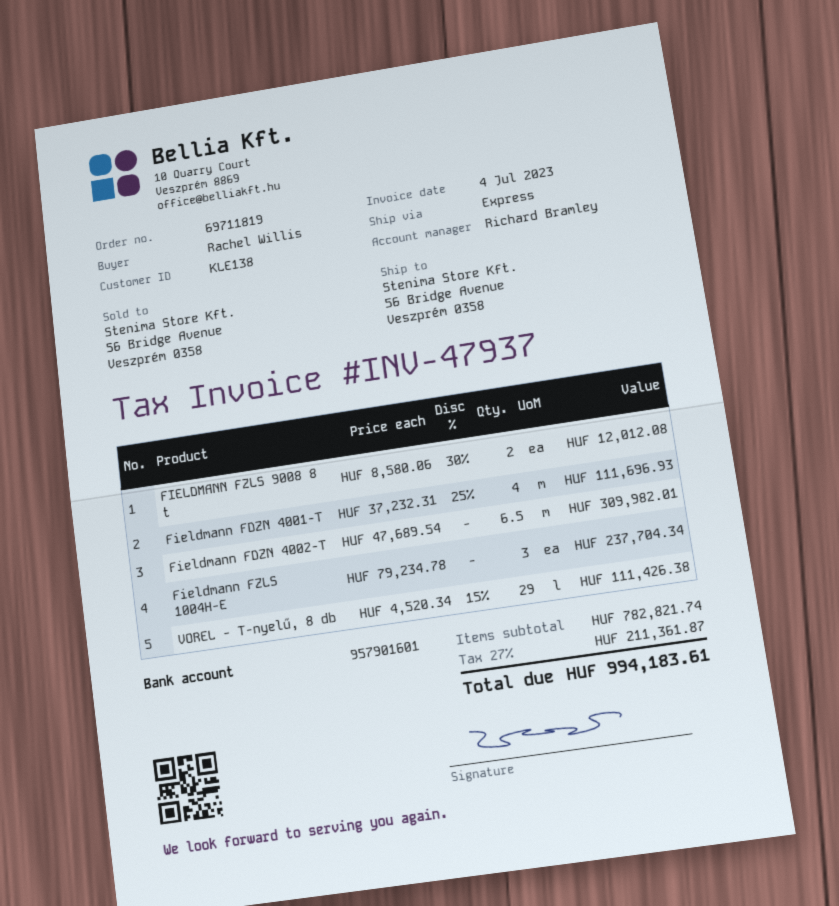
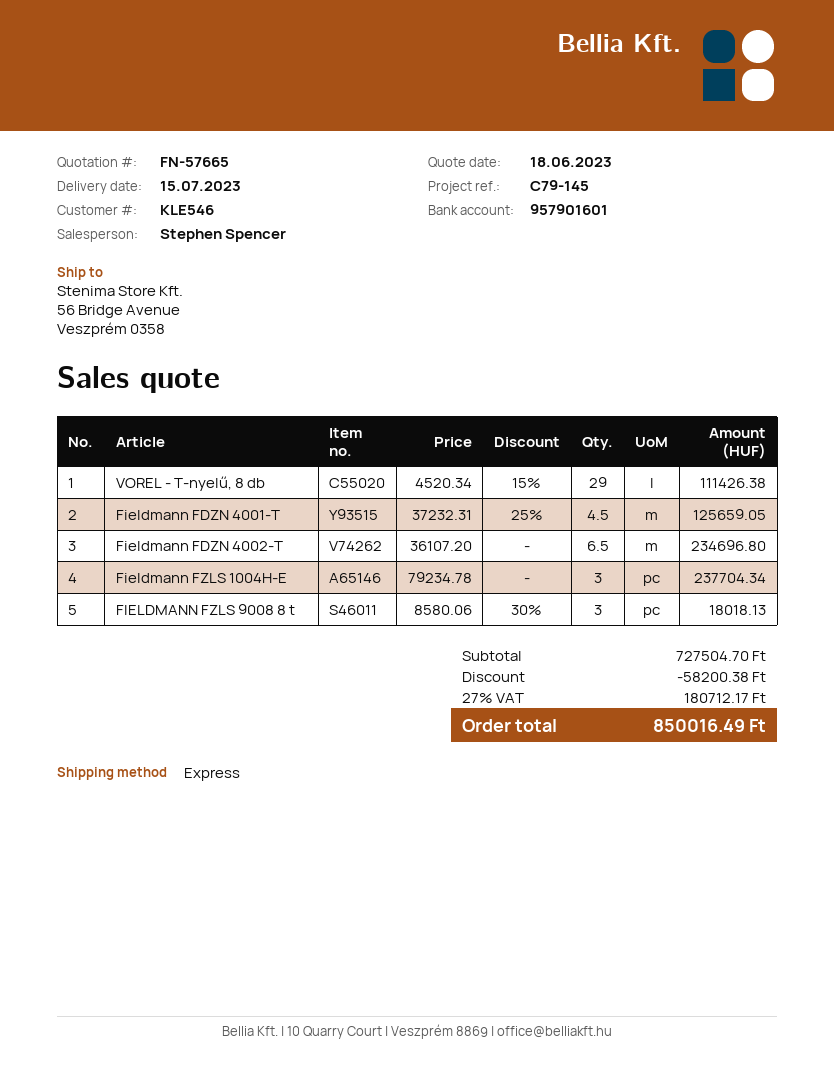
customer number: KLE138 -> KLE546
sales rep: Richard Bramley -> Stephen Spencer
FIELDMANN FZLS 9008 8 t: 2 x 8580.06 - 30% = 12012.08 -> 3 x 8580.06 - 30% = 18018.13
Fieldmann FDZN 4001-T: 4 x 37232.31 - 25% = 111696.93 -> 4.5 x 37232.31 - 25% = 125659.05
Fieldmann FDZN 4002-T: 6.5 x 47689.54 = 309982.01 -> 6.5 x 36107.20 = 234696.80
subtotal: 782821.74 -> 727504.70
discount: none -> 58200.38
tax: 27% = 211361.87 -> 27% = 180712.17
total: 994183.61 -> 850016.49

